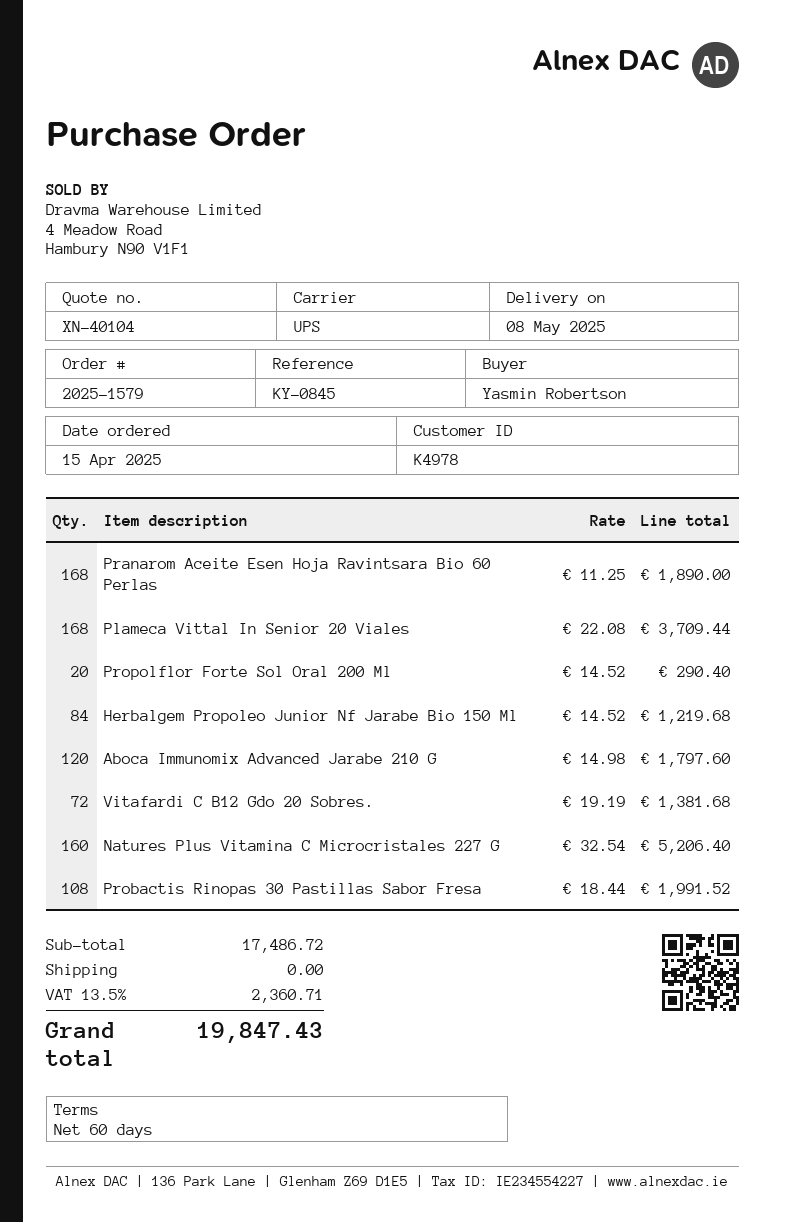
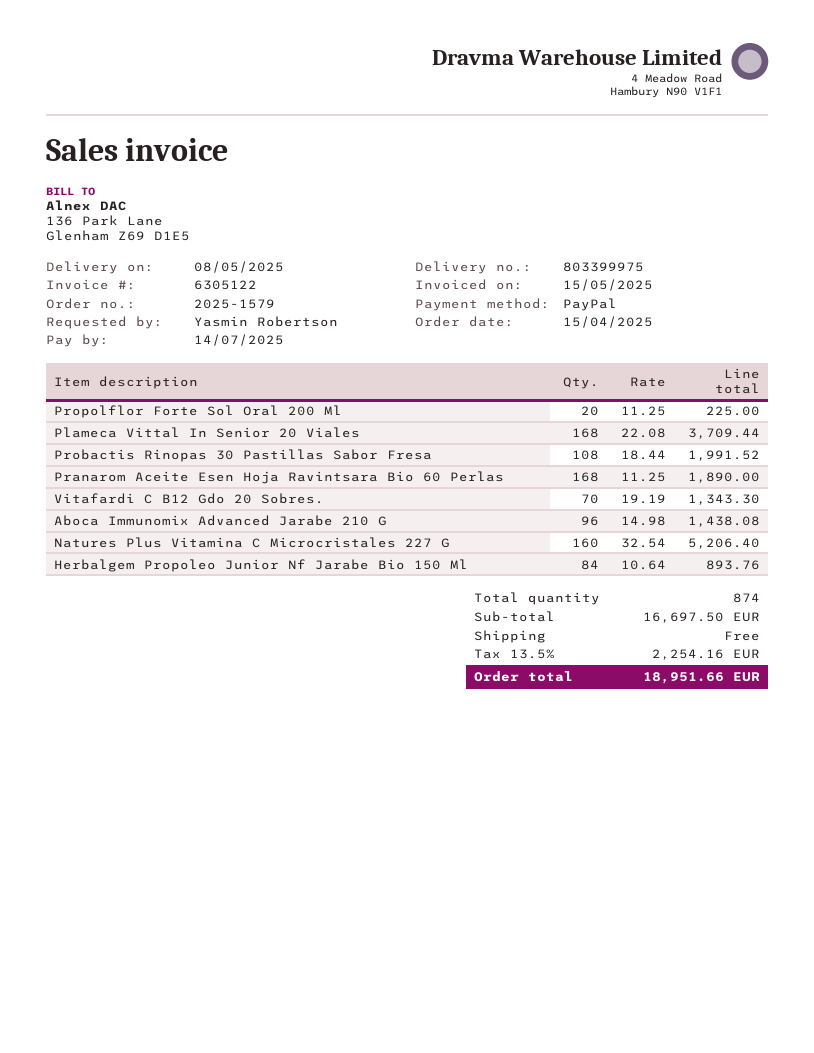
Propolflor Forte Sol Oral 200 Ml: 20 x 14.52 = 290.40 -> 20 x 11.25 = 225.00
Herbalgem Propoleo Junior Nf Jarabe Bio 150 Ml: 84 x 14.52 = 1219.68 -> 84 x 10.64 = 893.76
Aboca Immunomix Advanced Jarabe 210 G: 120 x 14.98 = 1797.60 -> 96 x 14.98 = 1438.08
Vitafardi C B12 Gdo 20 Sobres.: 72 x 19.19 = 1381.68 -> 70 x 19.19 = 1343.30
subtotal: 17486.72 -> 16697.50
tax: 13.5% = 2360.71 -> 13.5% = 2254.16
total: 19847.43 -> 18951.66

